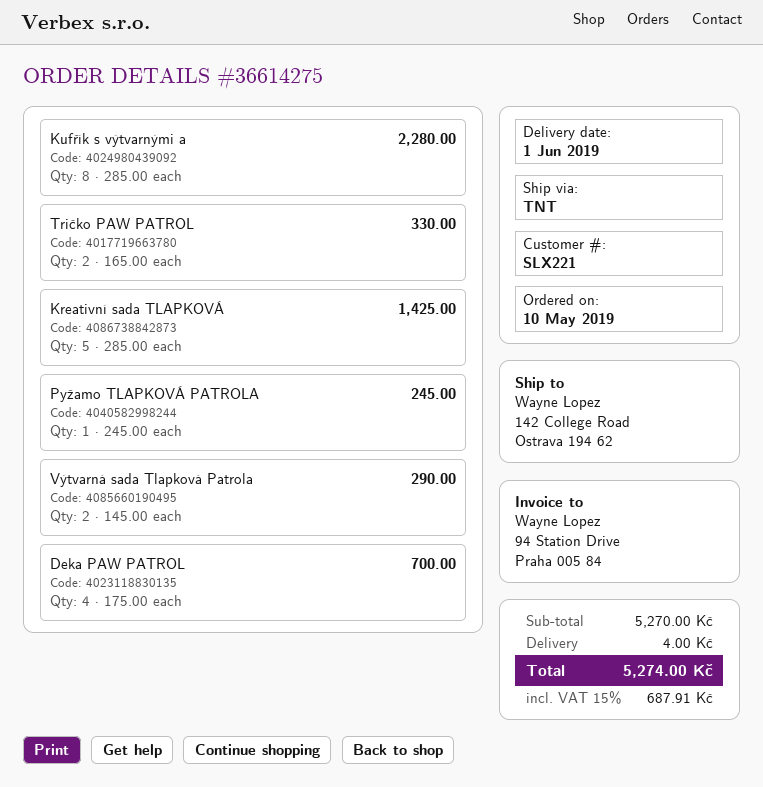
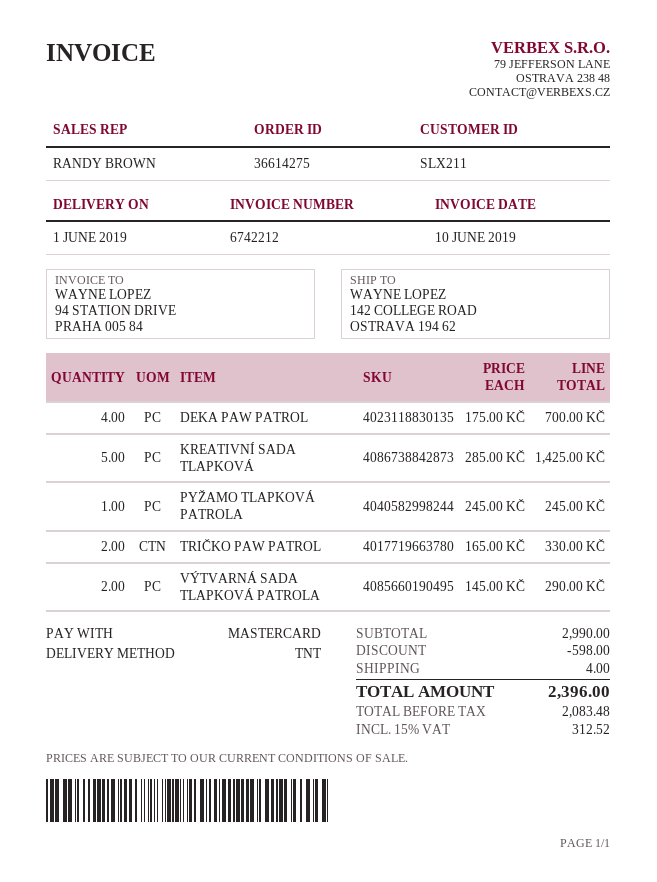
customer number: SLX221 -> SLX211
Kufřík s výtvarnými a: 8 x 285.00 = 2280.00 -> none
subtotal: 5270.00 -> 2990.00
discount: none -> 598.00
tax: 15% = 687.91 -> 15% = 312.52
total: 5274.00 -> 2396.00

